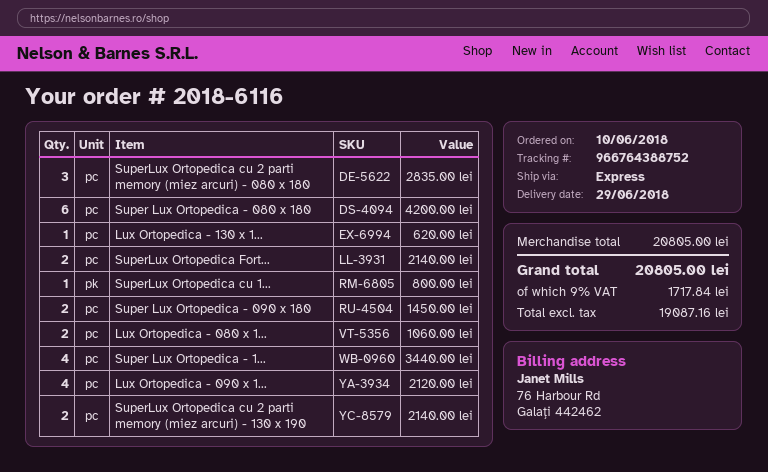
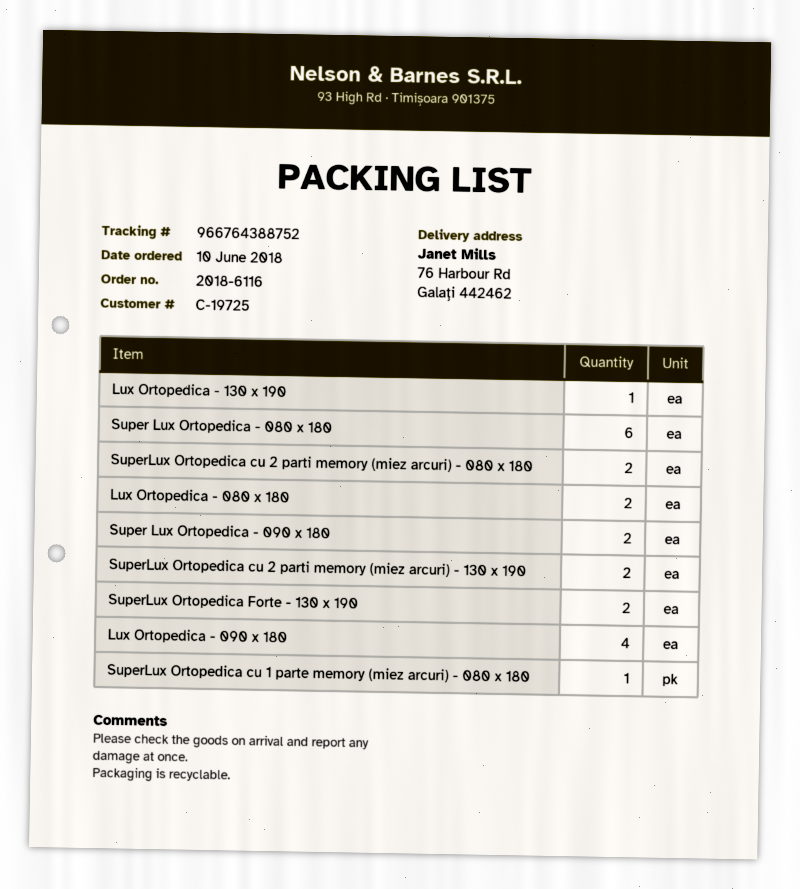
SuperLux Ortopedica cu 2 parti memory (miez arcuri) - 080 x 180: 3 -> 2
Super Lux Ortopedica - 1...: 4 -> none

